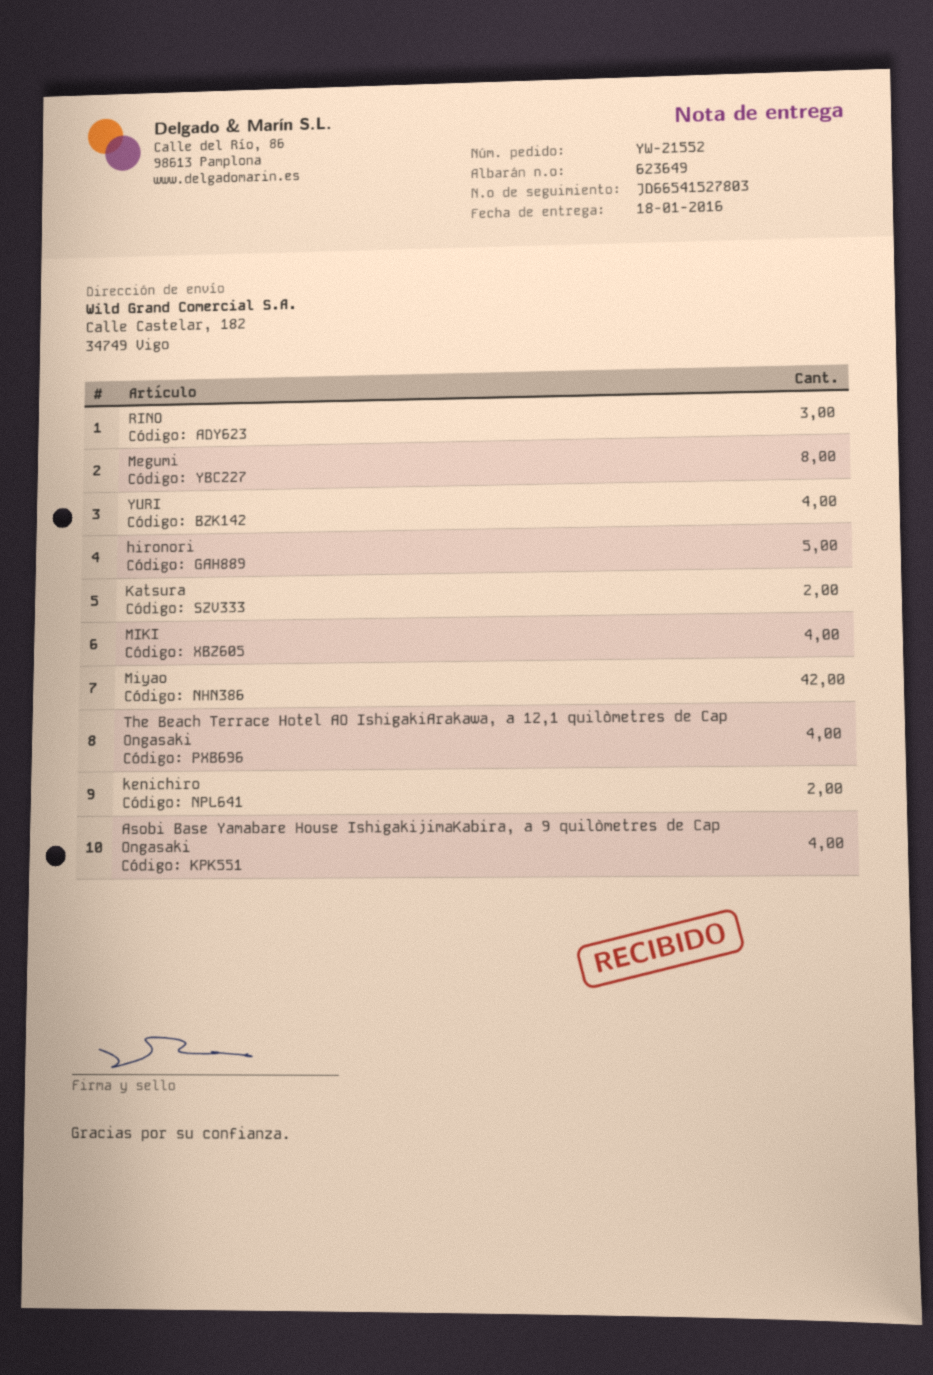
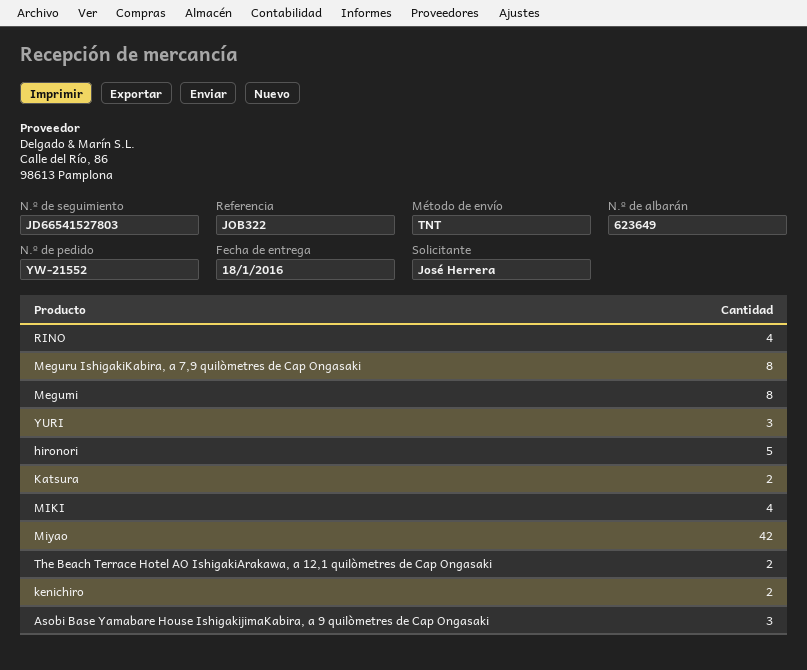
RINO: 3 -> 4
YURI: 4 -> 3
The Beach Terrace Hotel AO IshigakiArakawa, a 12,1 quilòmetres de Cap Ongasaki: 4 -> 2
Asobi Base Yamabare House IshigakijimaKabira, a 9 quilòmetres de Cap Ongasaki: 4 -> 3
Meguru IshigakiKabira, a 7,9 quilòmetres de Cap Ongasaki: none -> 8

